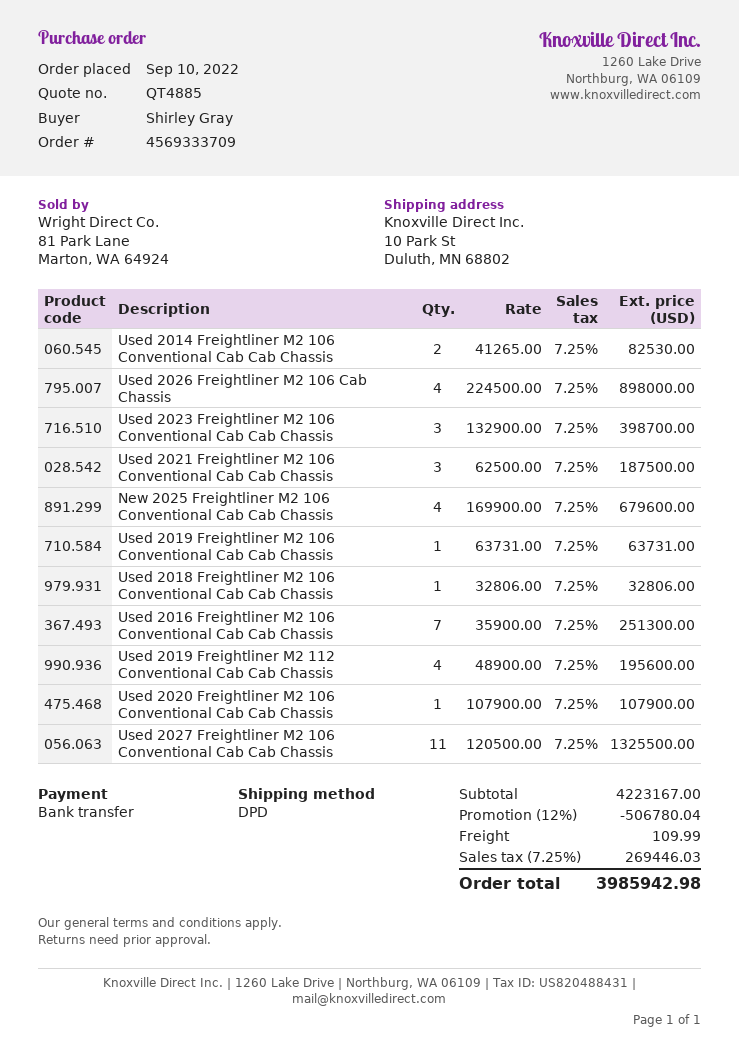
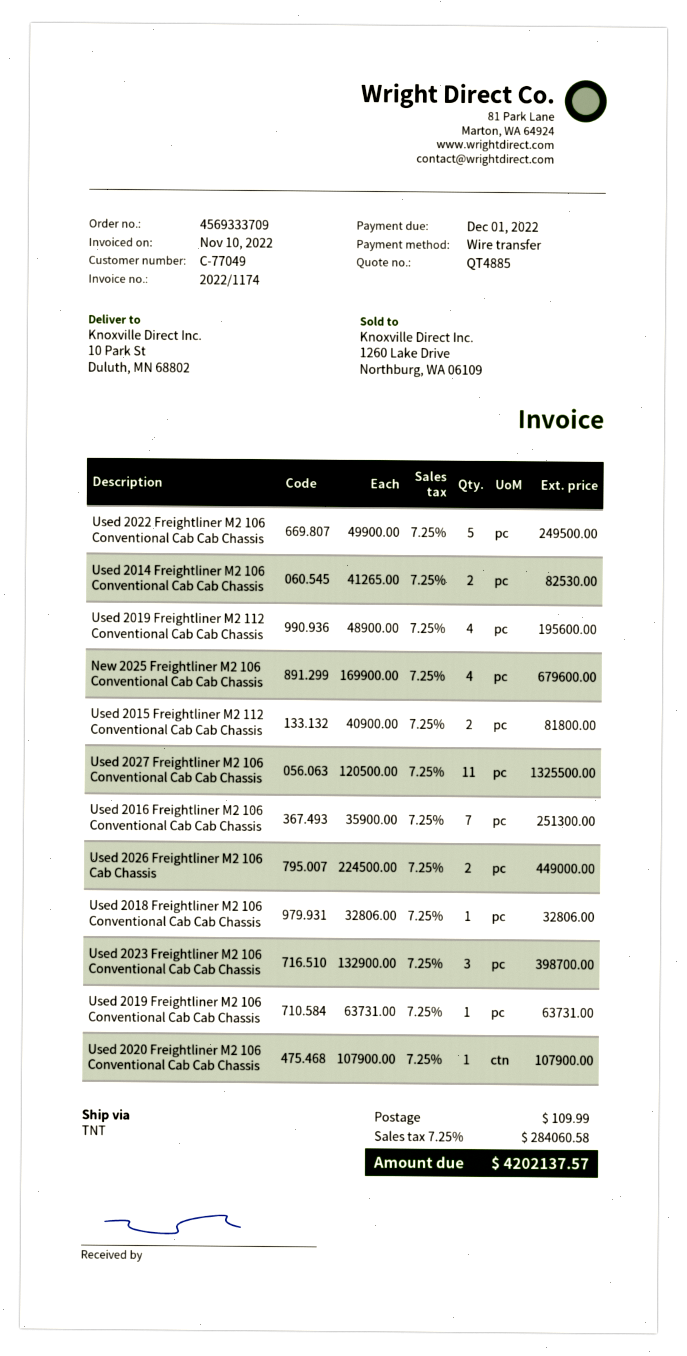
shipping method: DPD -> TNT
Used 2026 Freightliner M2 106 Cab Chassis: 4 x 224500.00 = 898000.00 -> 2 x 224500.00 = 449000.00
Used 2021 Freightliner M2 106 Conventional Cab Cab Chassis: 3 x 62500.00 = 187500.00 -> none
Used 2022 Freightliner M2 106 Conventional Cab Cab Chassis: none -> 5 x 49900.00 = 249500.00
Used 2015 Freightliner M2 112 Conventional Cab Cab Chassis: none -> 2 x 40900.00 = 81800.00
discount: 12% = 506780.04 -> none
tax: 7.25% = 269446.03 -> 7.25% = 284060.58
total: 3985942.98 -> 4202137.57

